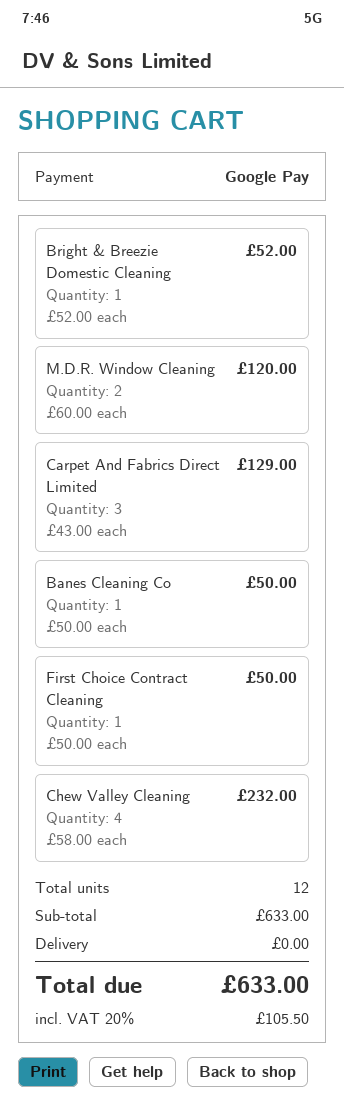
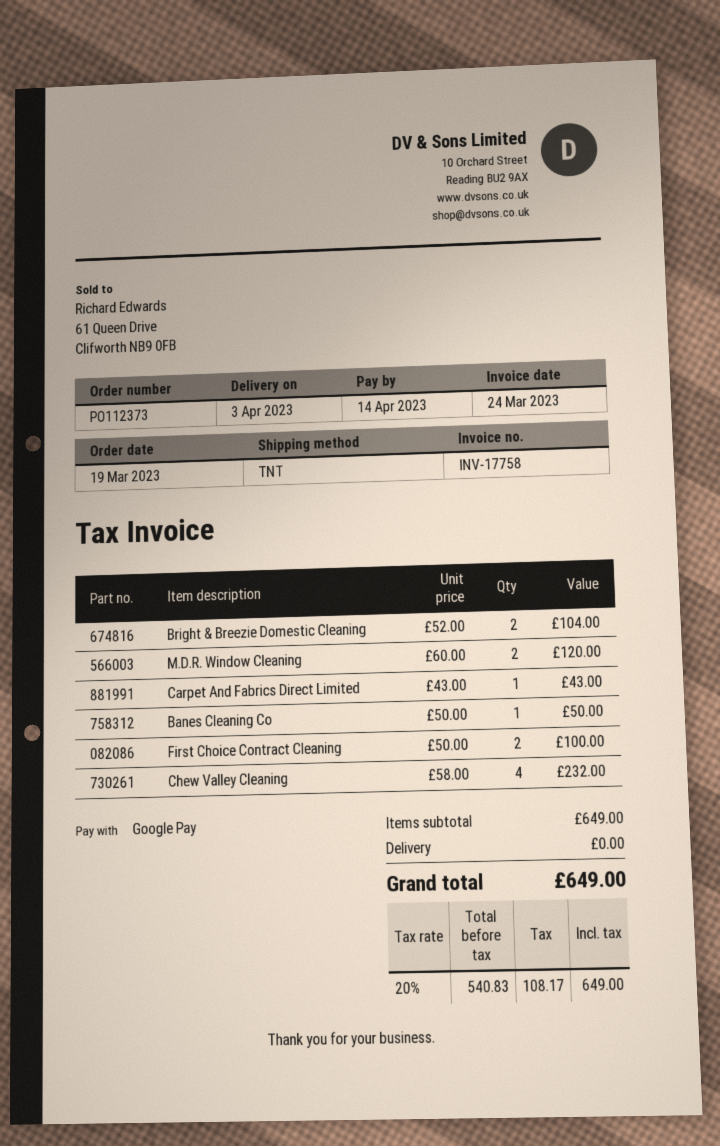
Bright & Breezie Domestic Cleaning: 1 x 52.00 = 52.00 -> 2 x 52.00 = 104.00
Carpet And Fabrics Direct Limited: 3 x 43.00 = 129.00 -> 1 x 43.00 = 43.00
First Choice Contract Cleaning: 1 x 50.00 = 50.00 -> 2 x 50.00 = 100.00
subtotal: 633.00 -> 649.00
tax: 20% = 105.50 -> 20% = 108.17
total: 633.00 -> 649.00

